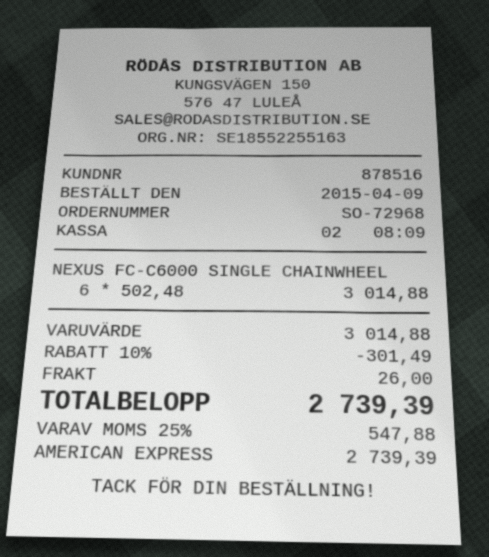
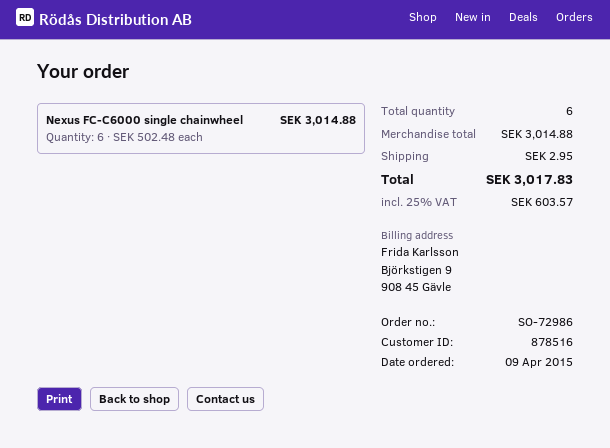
order number: SO-72968 -> SO-72986
discount: 10% = 301.49 -> none
shipping: 26.00 -> 2.95
tax: 25% = 547.88 -> 25% = 603.57
total: 2739.39 -> 3017.83

